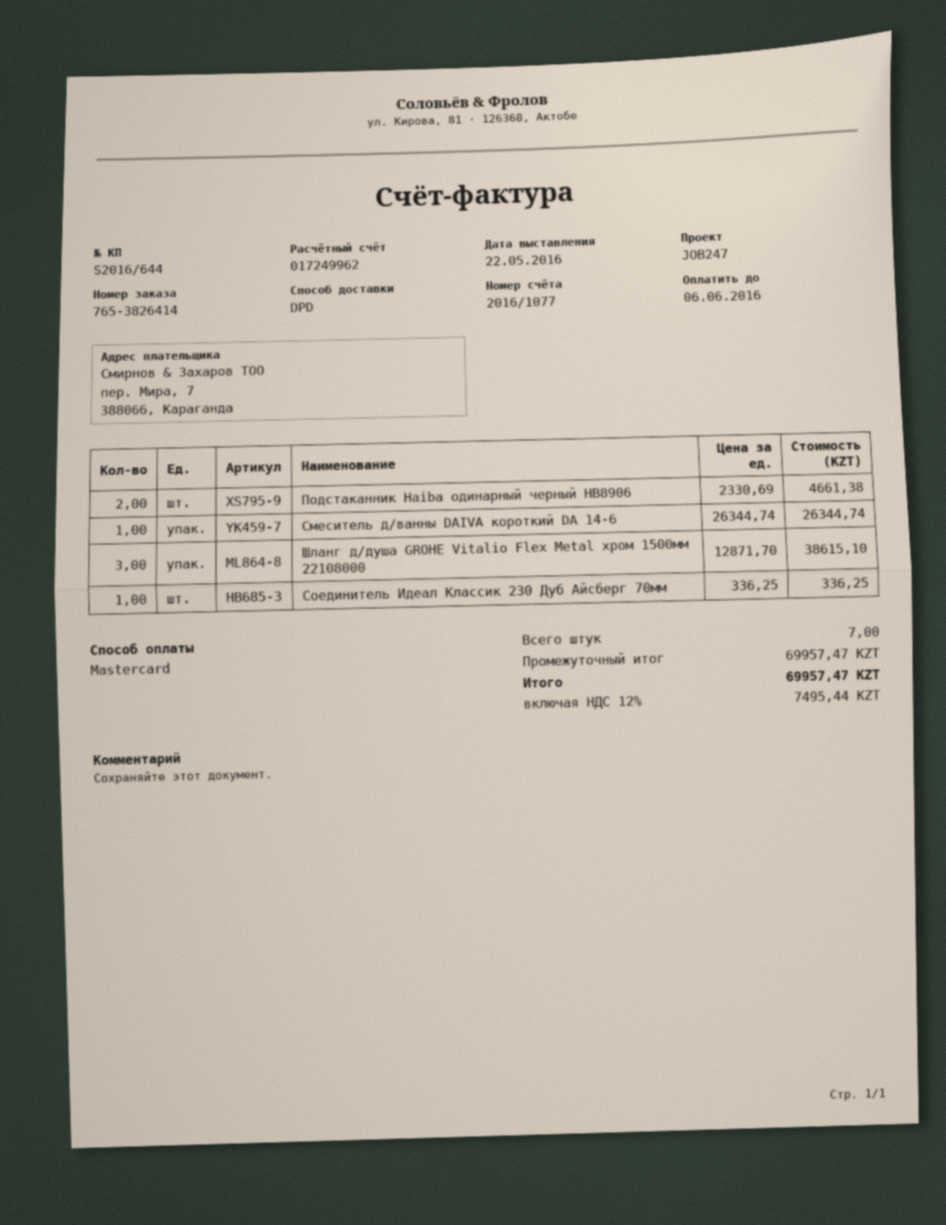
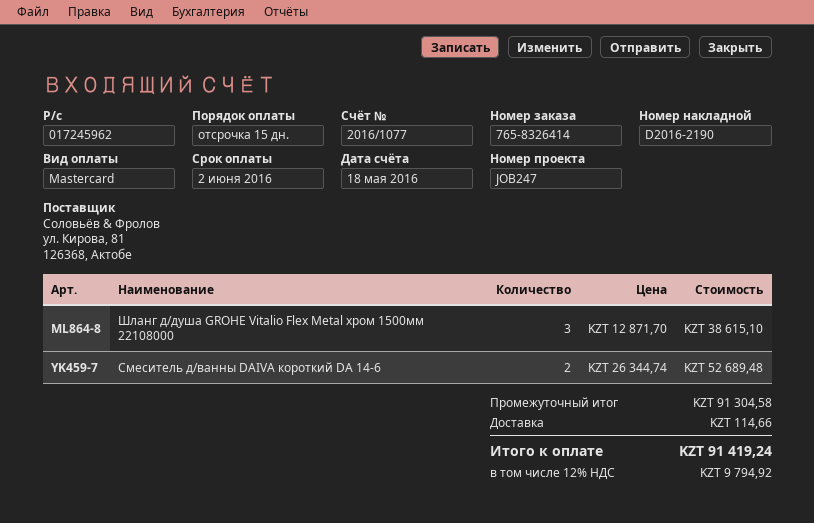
order number: 765-3826414 -> 765-8326414
invoice date: 2016-05-22 -> 2016-05-18
due date: 2016-06-06 -> 2016-06-02
bank account: 017249962 -> 017245962
Подстаканник Haiba одинарный черный HB8906: 2 x 2330.69 = 4661.38 -> none
Смеситель д/ванны DAIVA короткий DA 14-6: 1 x 26344.74 = 26344.74 -> 2 x 26344.74 = 52689.48
Соединитель Идеал Классик 230 Дуб Айсберг 70мм: 1 x 336.25 = 336.25 -> none
subtotal: 69957.47 -> 91304.58
shipping: none -> 114.66
tax: 12% = 7495.44 -> 12% = 9794.92
total: 69957.47 -> 91419.24

